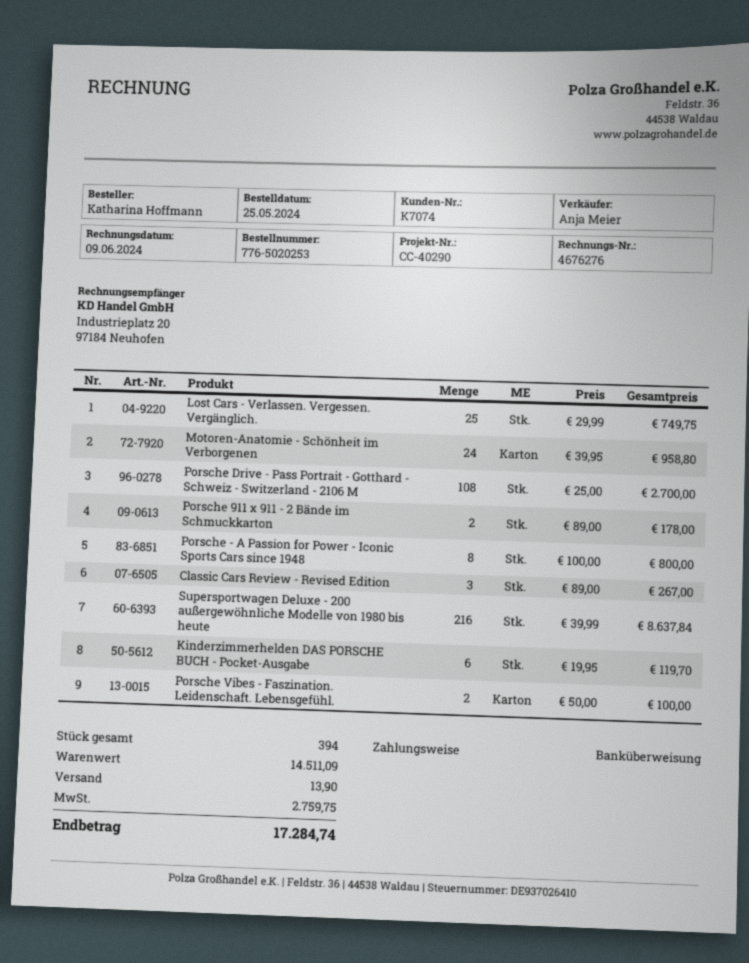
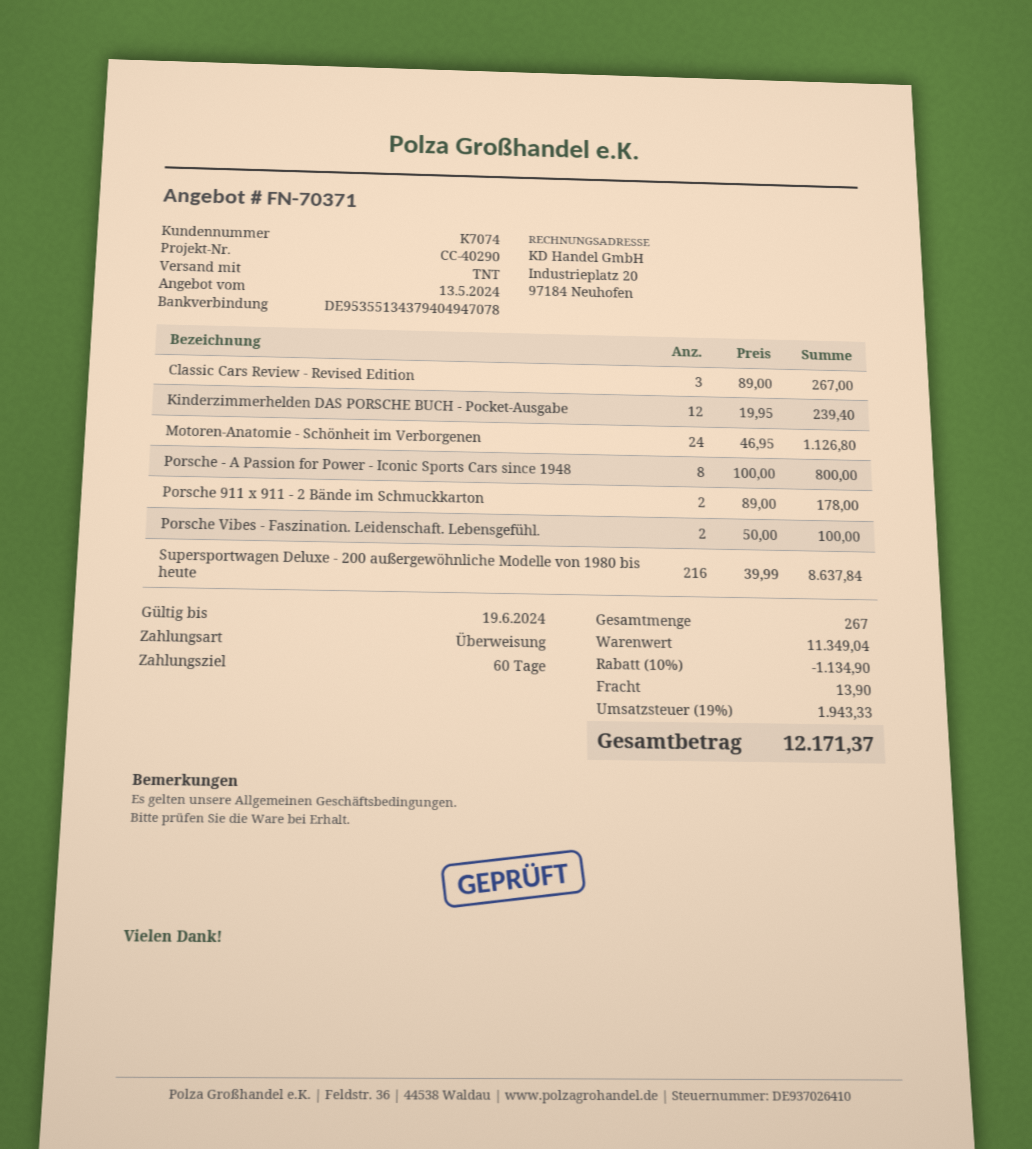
Lost Cars - Verlassen. Vergessen. Vergänglich.: 25 x 29.99 = 749.75 -> none
Motoren-Anatomie - Schönheit im Verborgenen: 24 x 39.95 = 958.80 -> 24 x 46.95 = 1126.80
Porsche Drive - Pass Portrait - Gotthard - Schweiz - Switzerland - 2106 M: 108 x 25.00 = 2700.00 -> none
Kinderzimmerhelden DAS PORSCHE BUCH - Pocket-Ausgabe: 6 x 19.95 = 119.70 -> 12 x 19.95 = 239.40
total quantity: 394 -> 267
subtotal: 14511.09 -> 11349.04
discount: none -> 10% = 1134.90
tax: 2759.75 -> 1943.33
total: 17284.74 -> 12171.37

